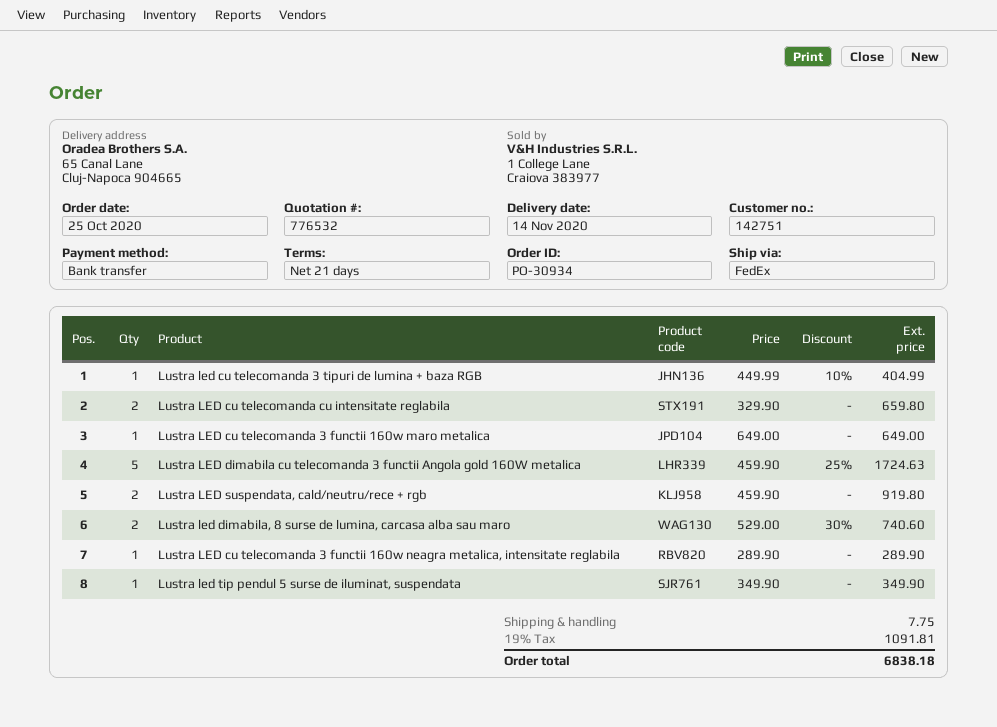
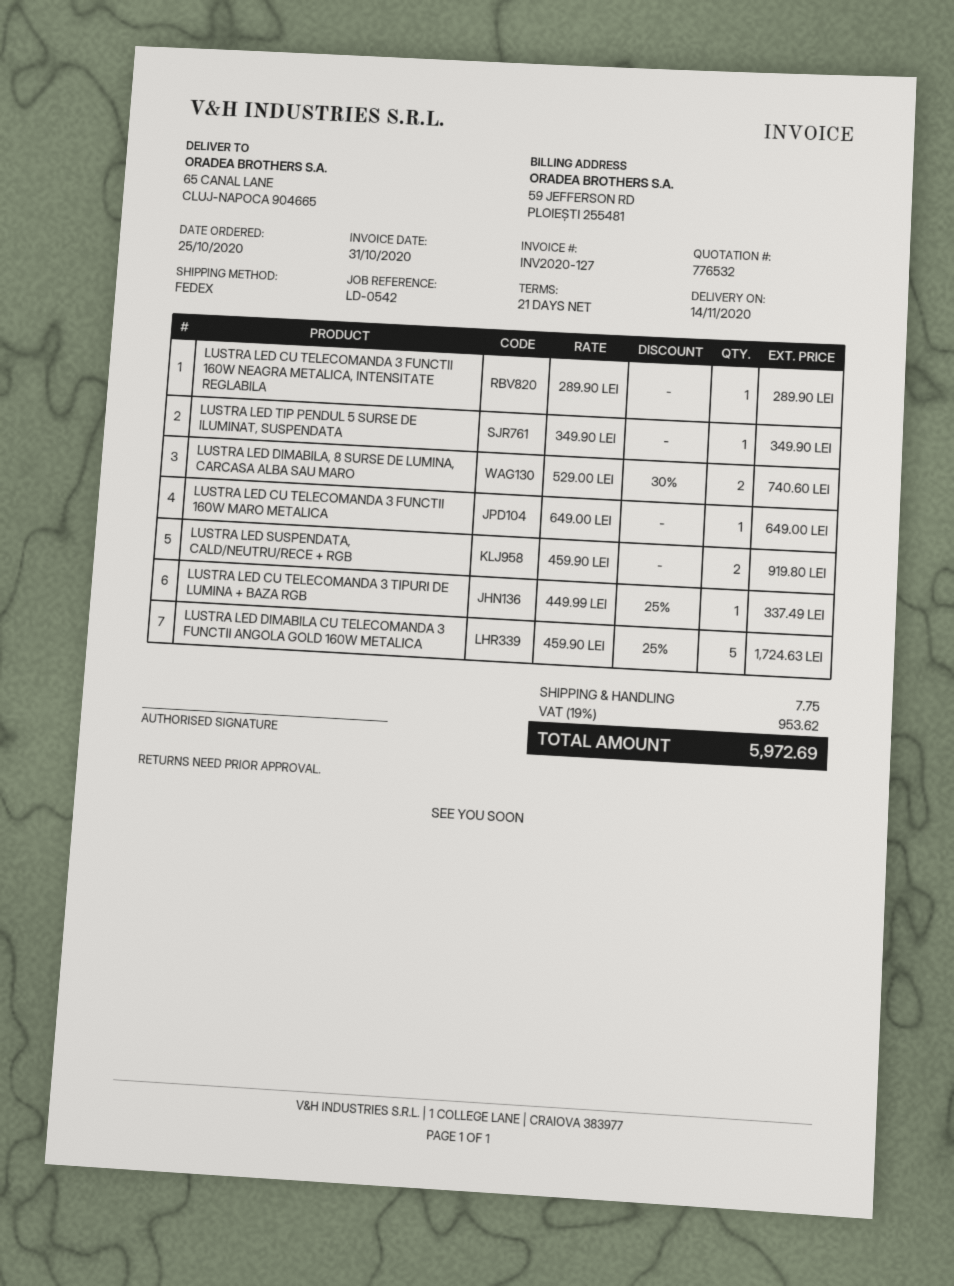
Lustra led cu telecomanda 3 tipuri de lumina + baza RGB: 1 x 449.99 - 10% = 404.99 -> 1 x 449.99 - 25% = 337.49
Lustra LED cu telecomanda cu intensitate reglabila: 2 x 329.90 = 659.80 -> none
tax: 19% = 1091.81 -> 19% = 953.62
total: 6838.18 -> 5972.69

